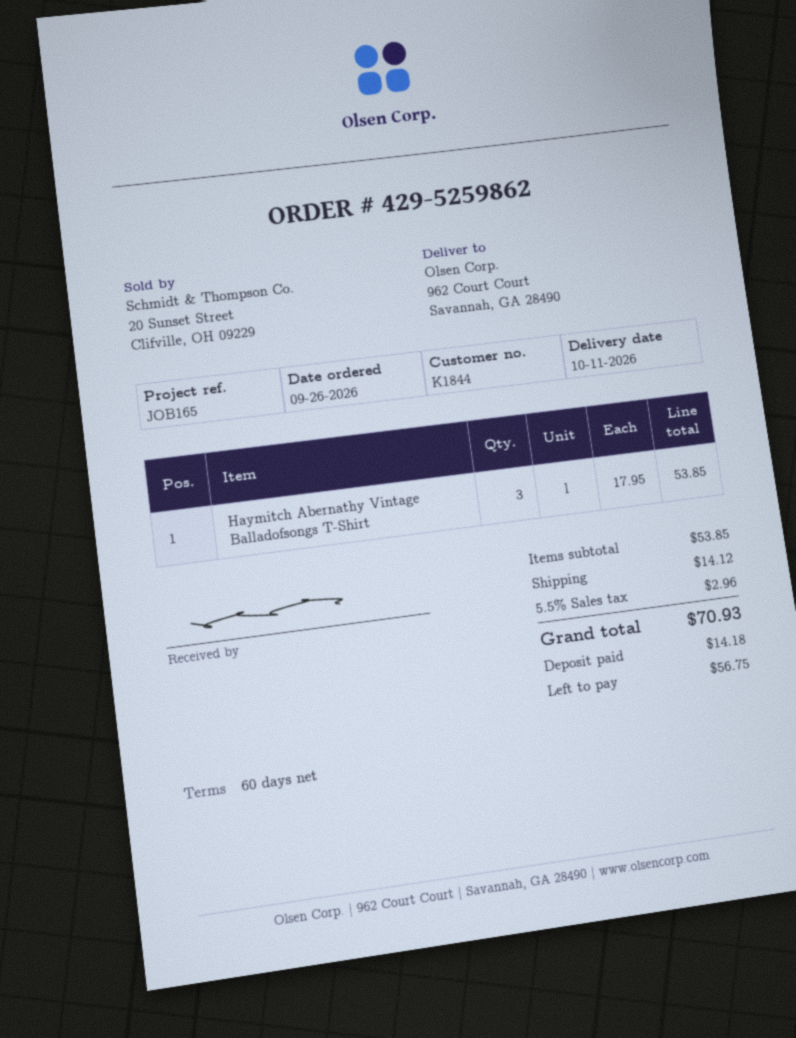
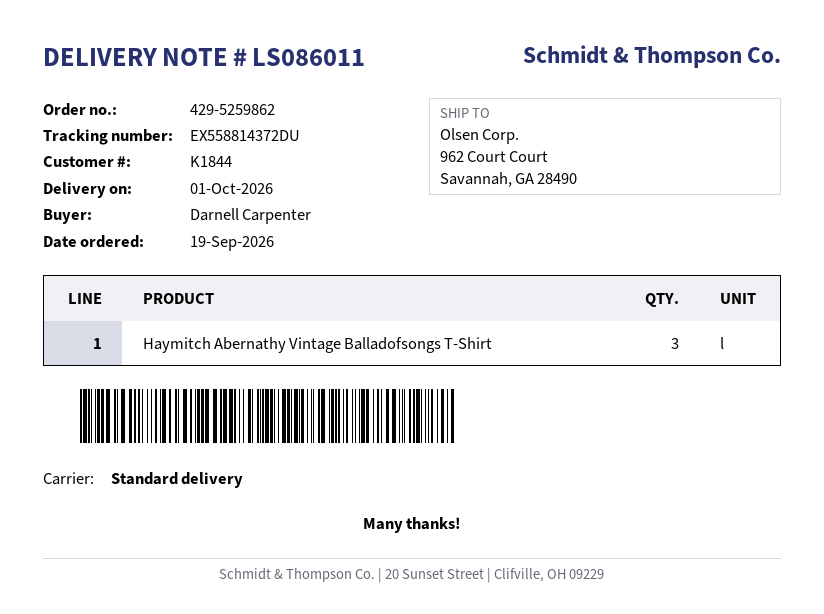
order date: 2026-09-26 -> 2026-09-19
delivery date: 2026-10-11 -> 2026-10-01

